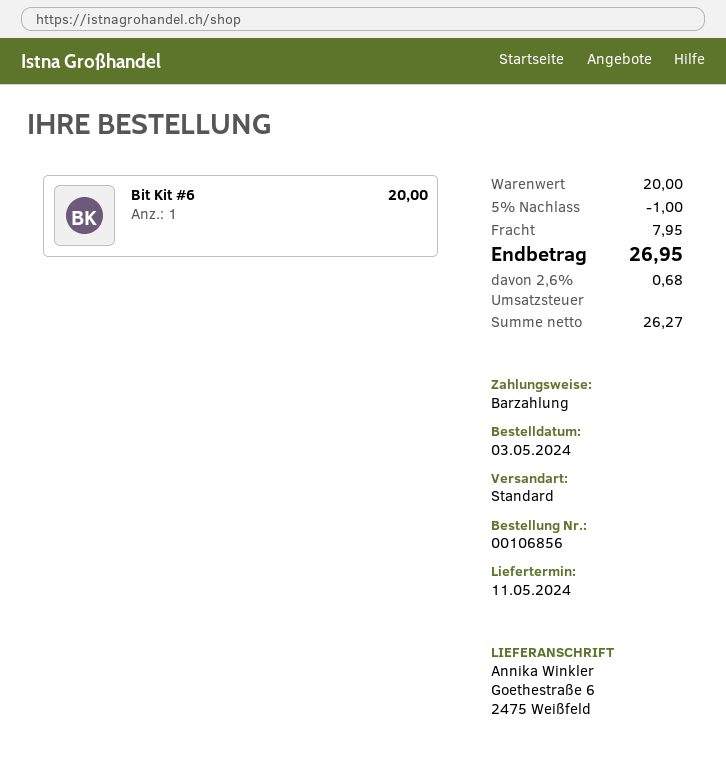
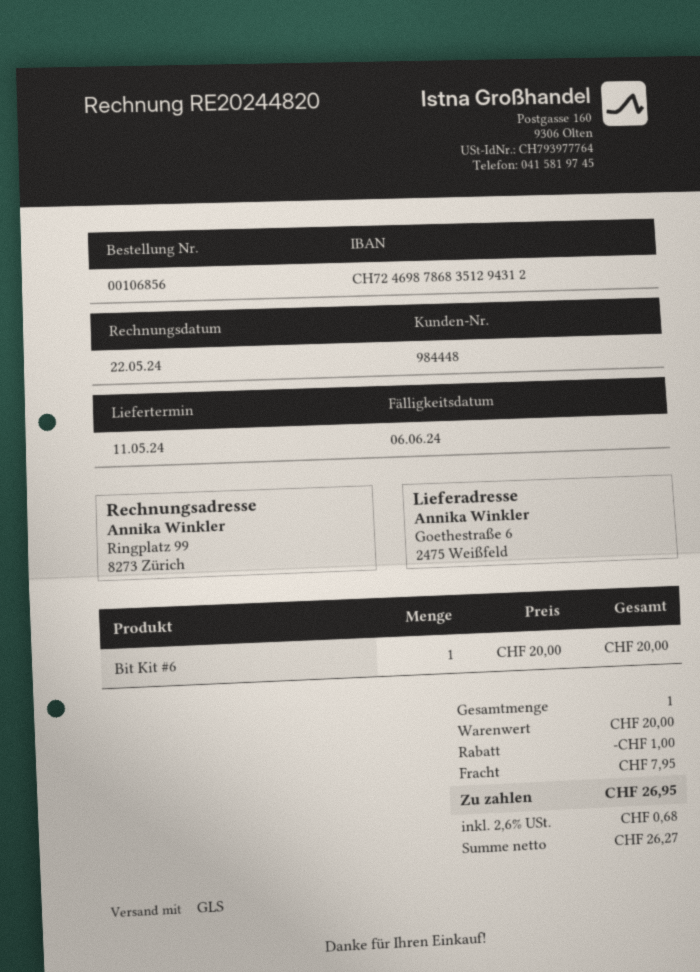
shipping method: standard -> GLS

